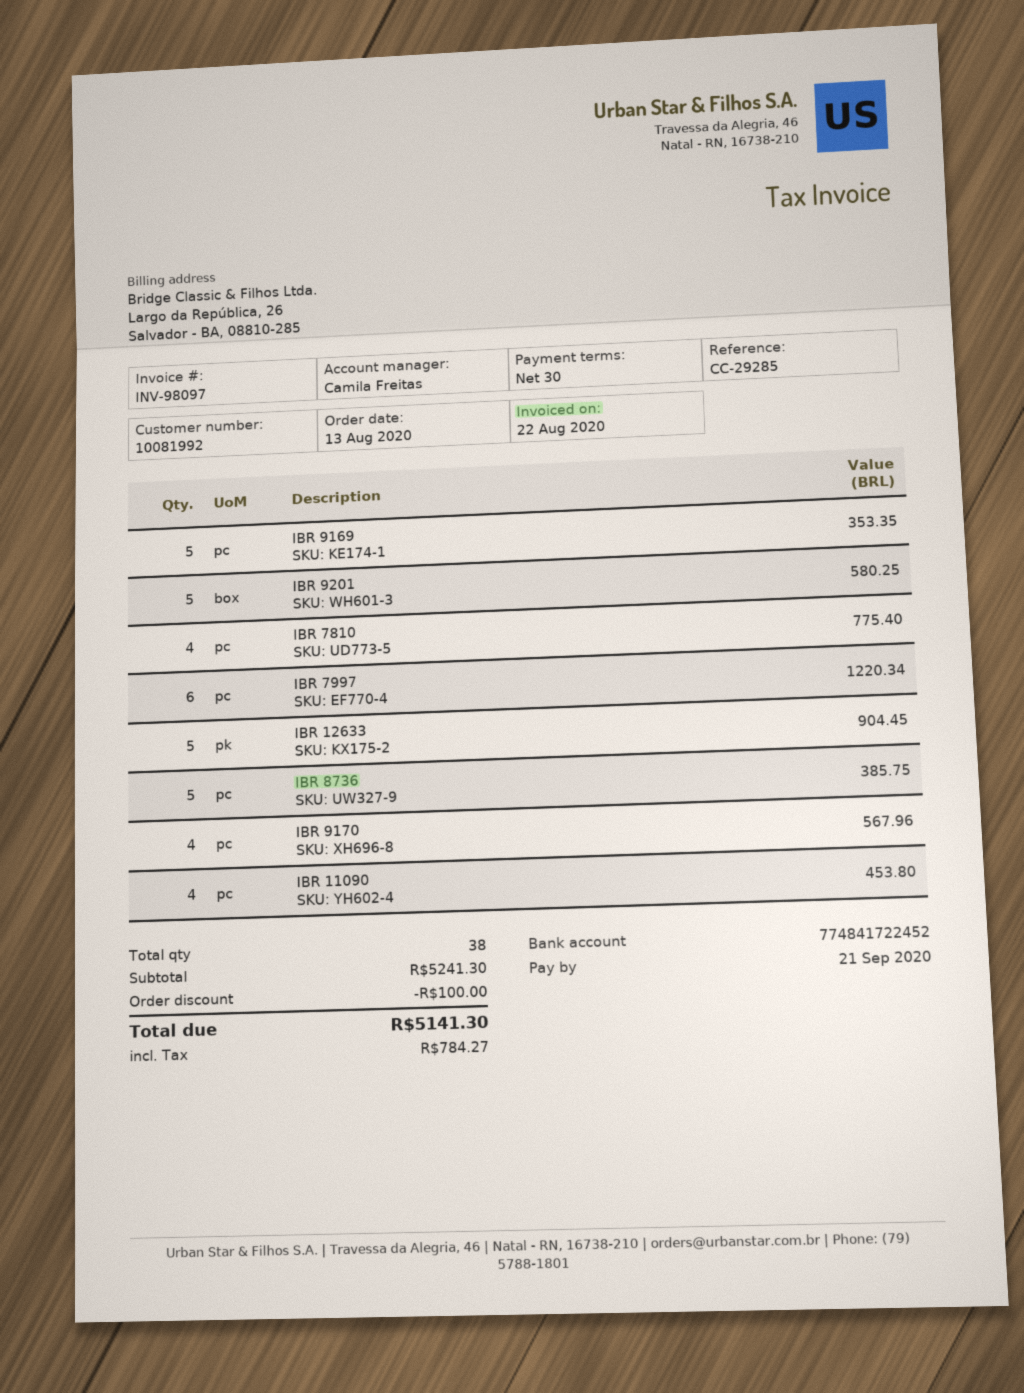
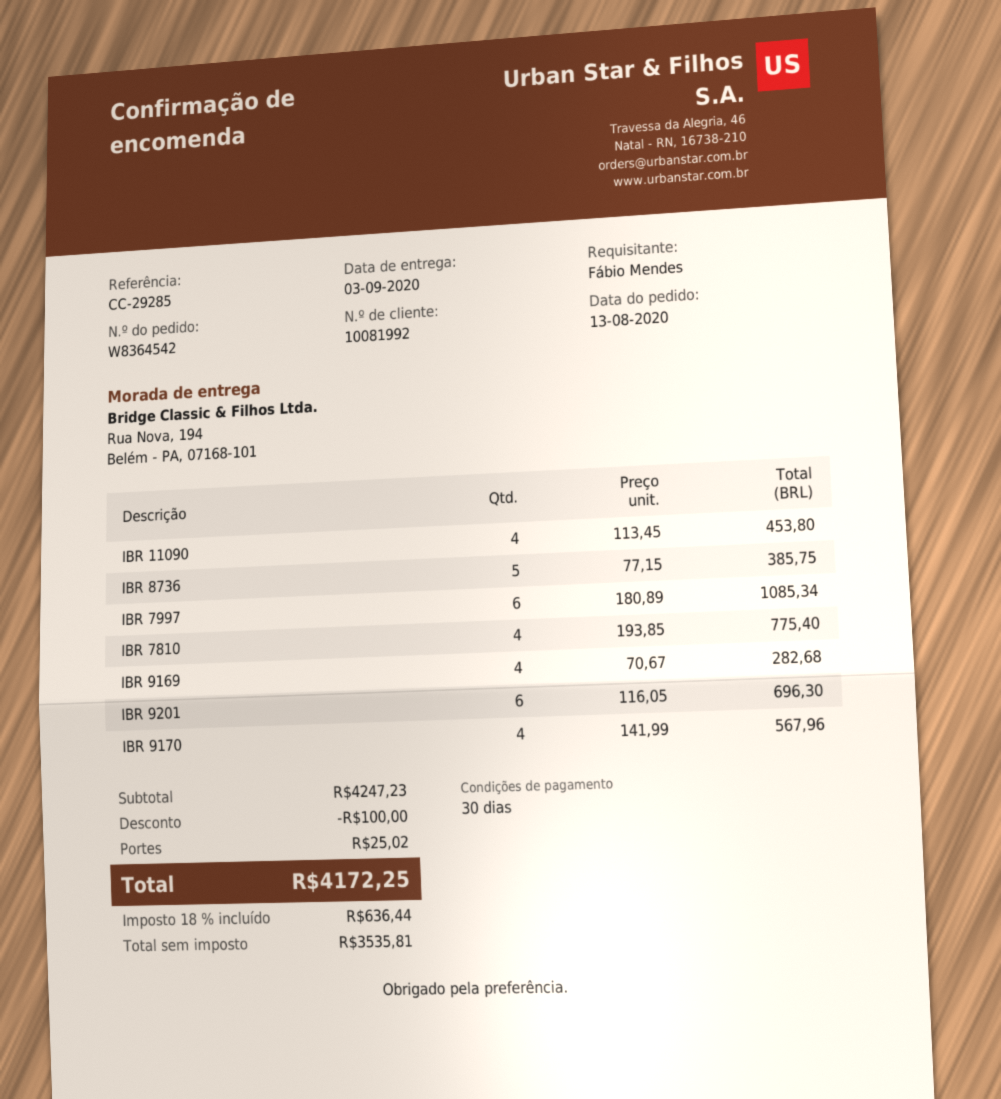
IBR 9169: 5 for 353.35 -> 4 for 282.68
IBR 9201: 5 for 580.25 -> 6 for 696.30
IBR 7997: 6 for 1220.34 -> 6 for 1085.34
IBR 12633: 5 for 904.45 -> none
subtotal: 5241.30 -> 4247.23
shipping: none -> 25.02
tax: 784.27 -> 636.44
total: 5141.30 -> 4172.25

